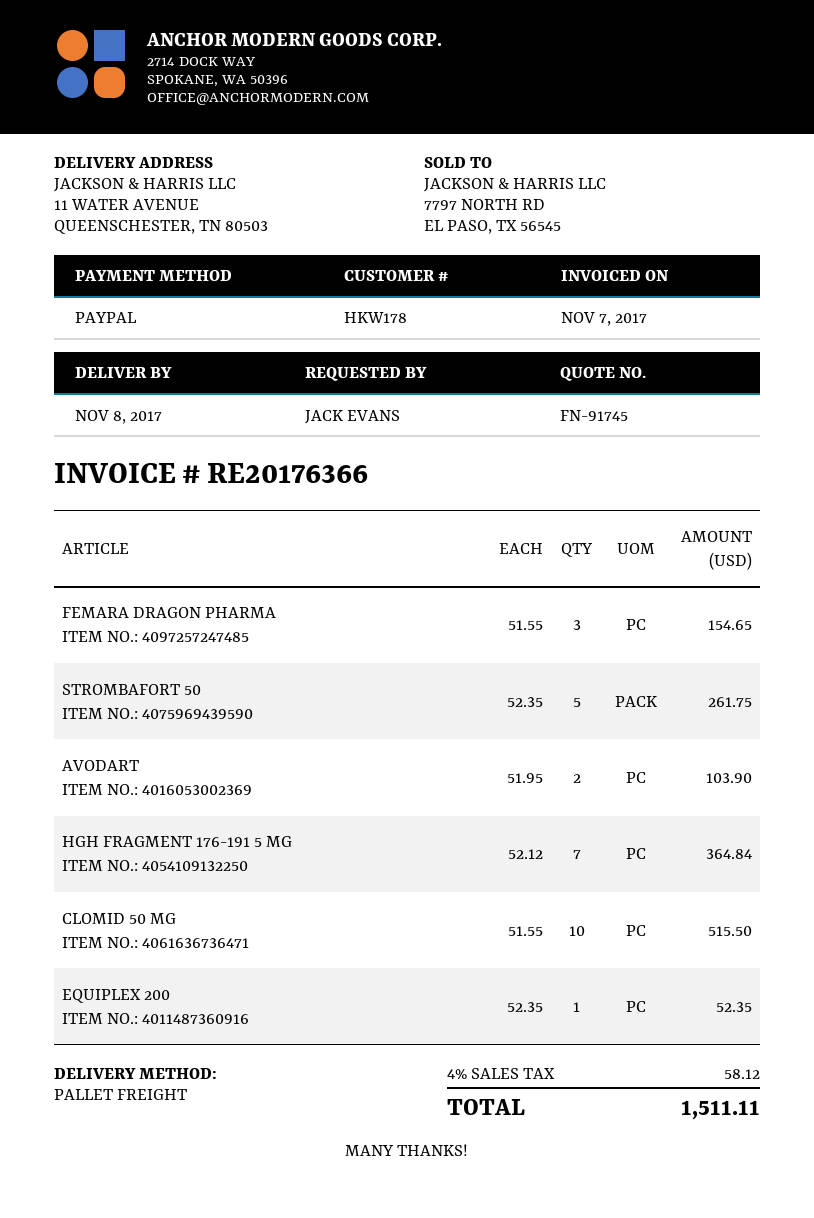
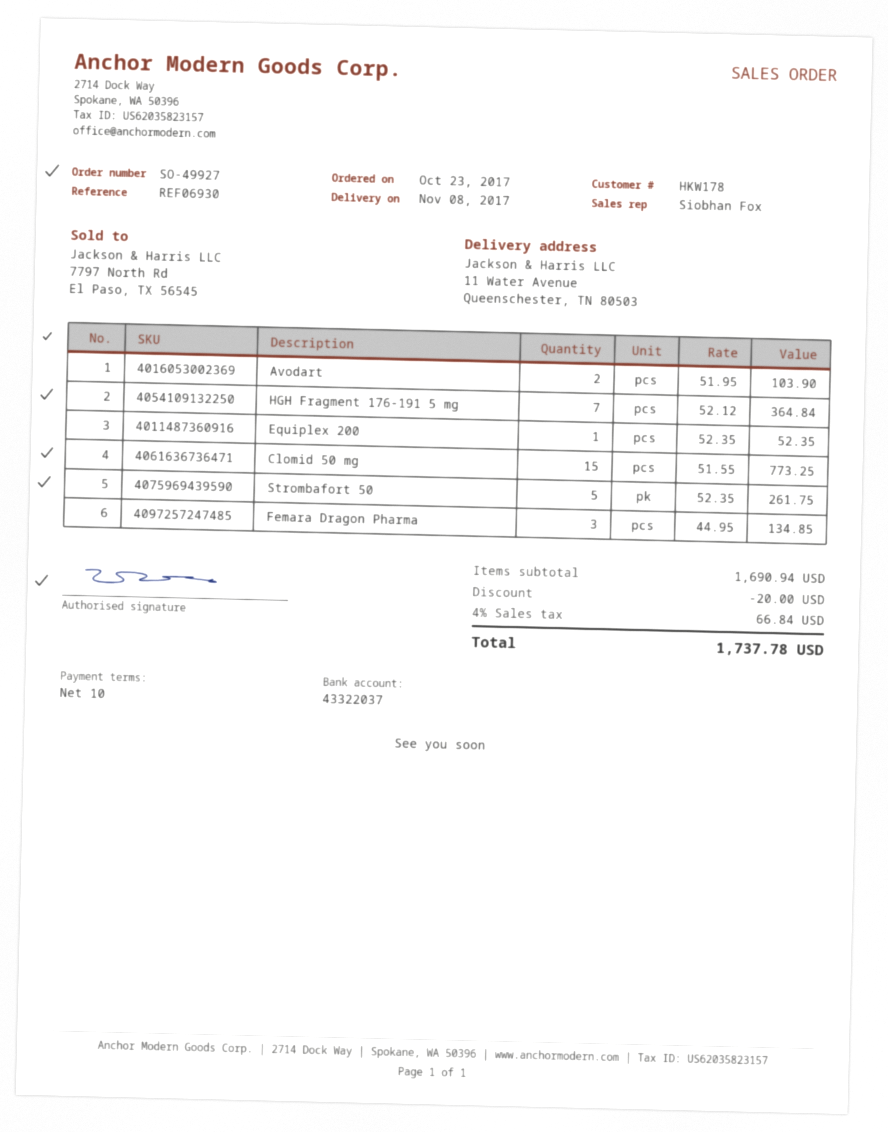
FEMARA DRAGON PHARMA: 3 x 51.55 = 154.65 -> 3 x 44.95 = 134.85
CLOMID 50 MG: 10 x 51.55 = 515.50 -> 15 x 51.55 = 773.25
discount: none -> 20.00
tax: 4% = 58.12 -> 4% = 66.84
total: 1511.11 -> 1737.78

